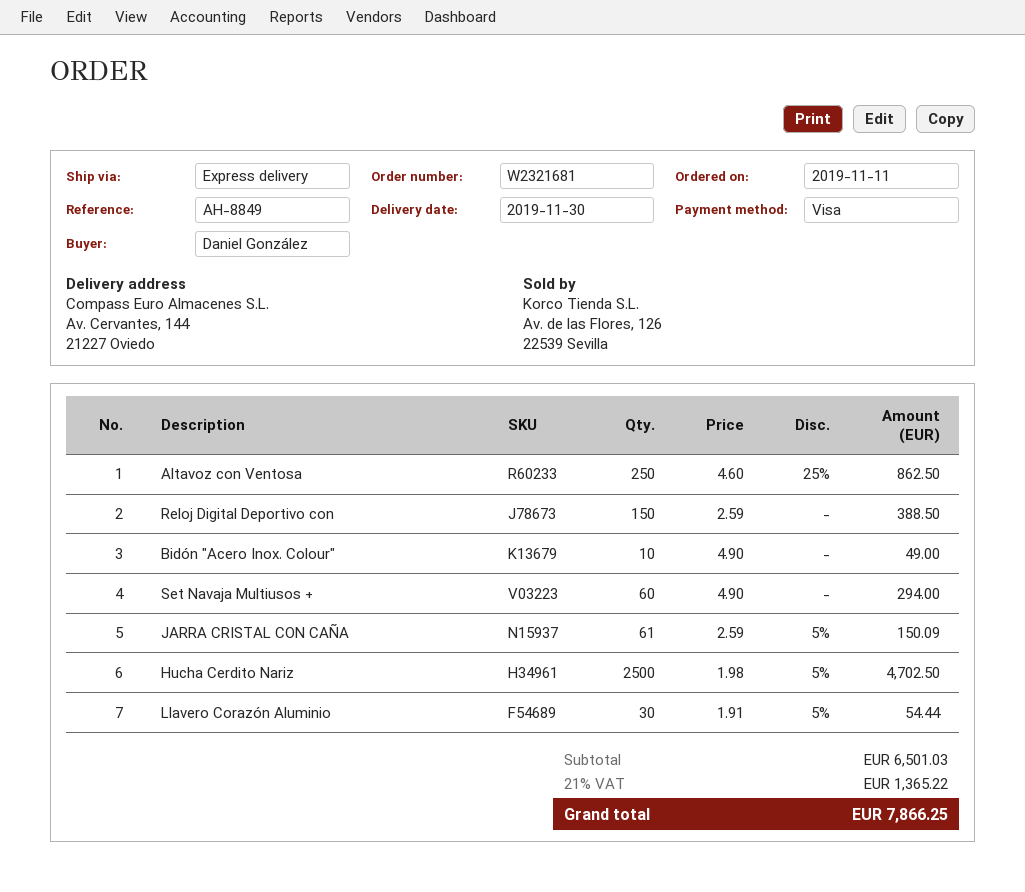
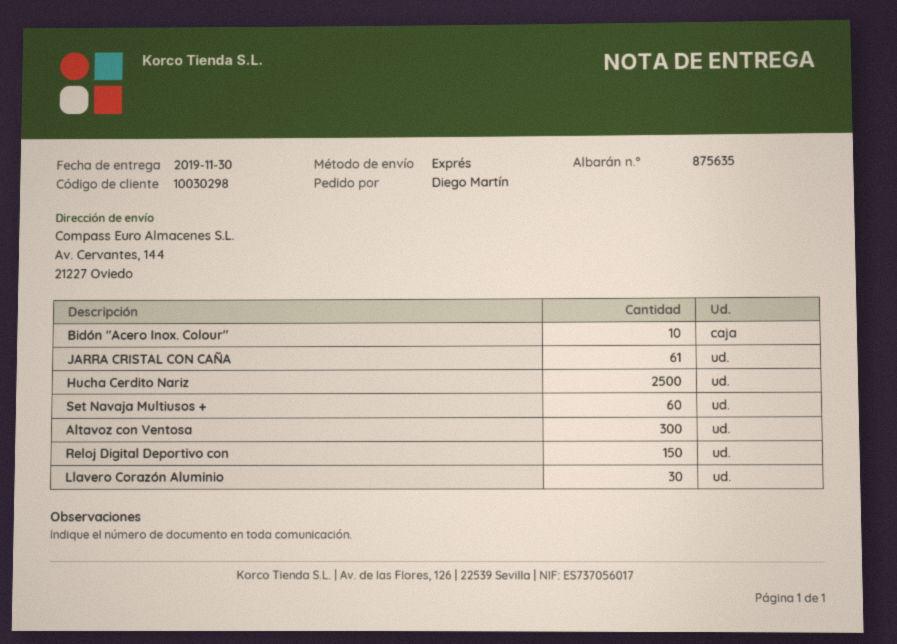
ordered by: Daniel González -> Diego Martín
Altavoz con Ventosa: 250 -> 300

